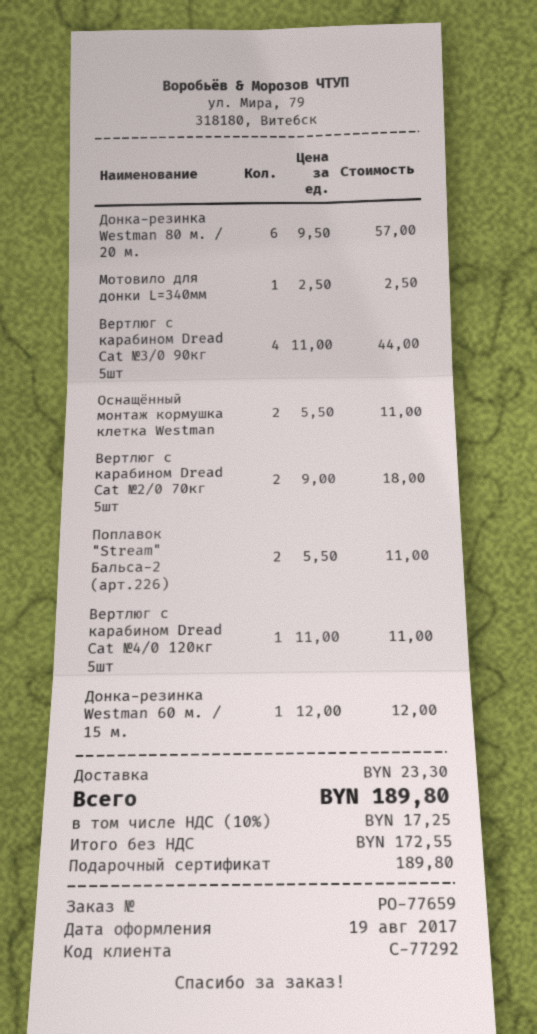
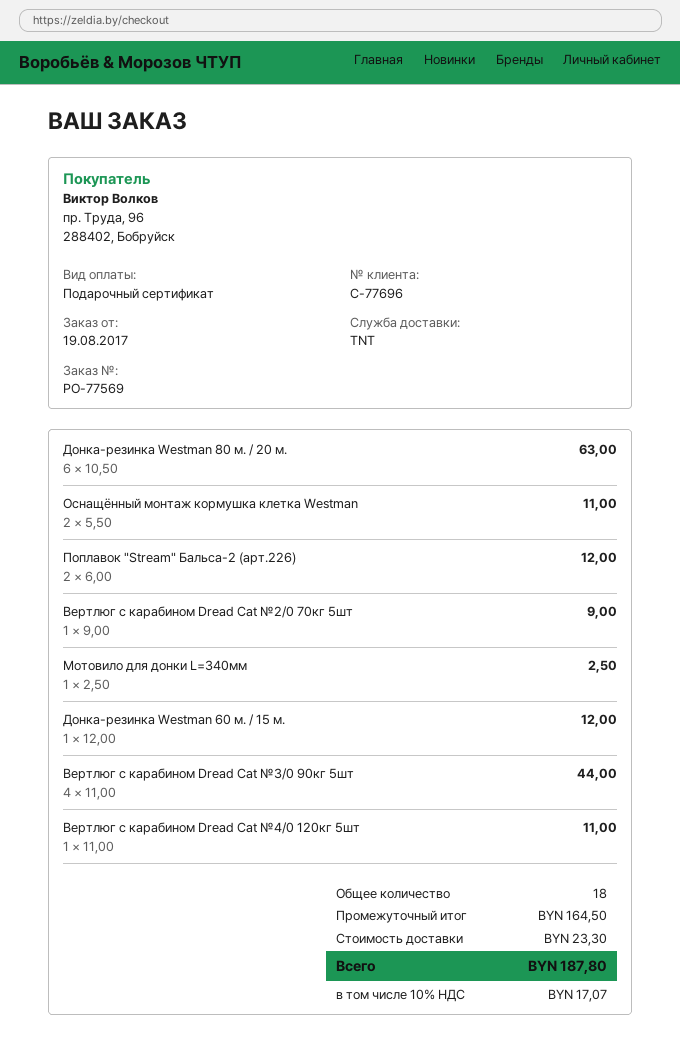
order number: PO-77659 -> PO-77569
customer number: C-77292 -> C-77696
Донка-резинка Westman 80 м. / 20 м.: 6 x 9.50 = 57.00 -> 6 x 10.50 = 63.00
Вертлюг с карабином Dread Cat №2/0 70кг 5шт: 2 x 9.00 = 18.00 -> 1 x 9.00 = 9.00
Поплавок "Stream" Бальса-2 (арт.226): 2 x 5.50 = 11.00 -> 2 x 6.00 = 12.00
tax: 10% = 17.25 -> 10% = 17.07
total: 189.80 -> 187.80

